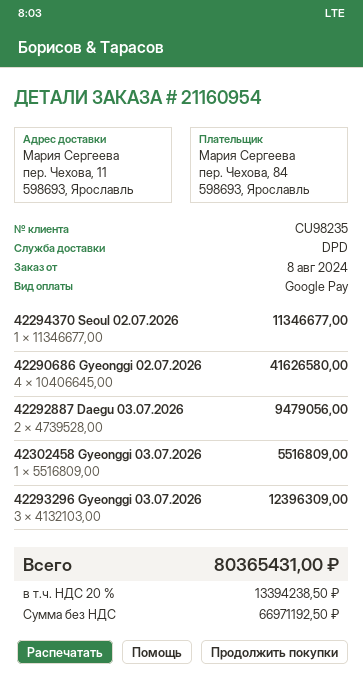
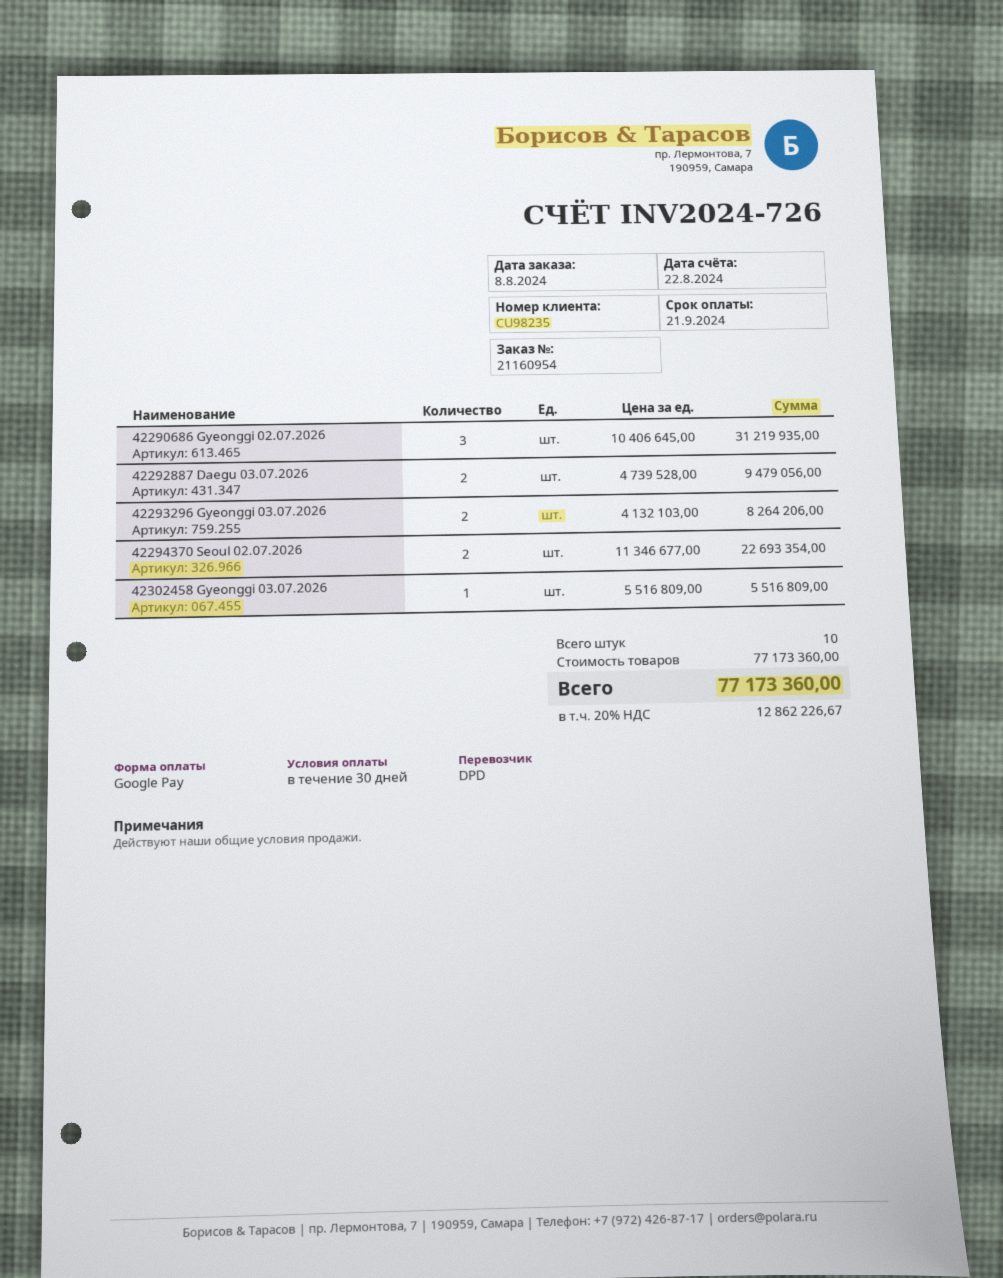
42294370 Seoul 02.07.2026: 1 x 11346677.00 = 11346677.00 -> 2 x 11346677.00 = 22693354.00
42290686 Gyeonggi 02.07.2026: 4 x 10406645.00 = 41626580.00 -> 3 x 10406645.00 = 31219935.00
42293296 Gyeonggi 03.07.2026: 3 x 4132103.00 = 12396309.00 -> 2 x 4132103.00 = 8264206.00
tax: 20% = 13394238.50 -> 20% = 12862226.67
total: 80365431.00 -> 77173360.00

